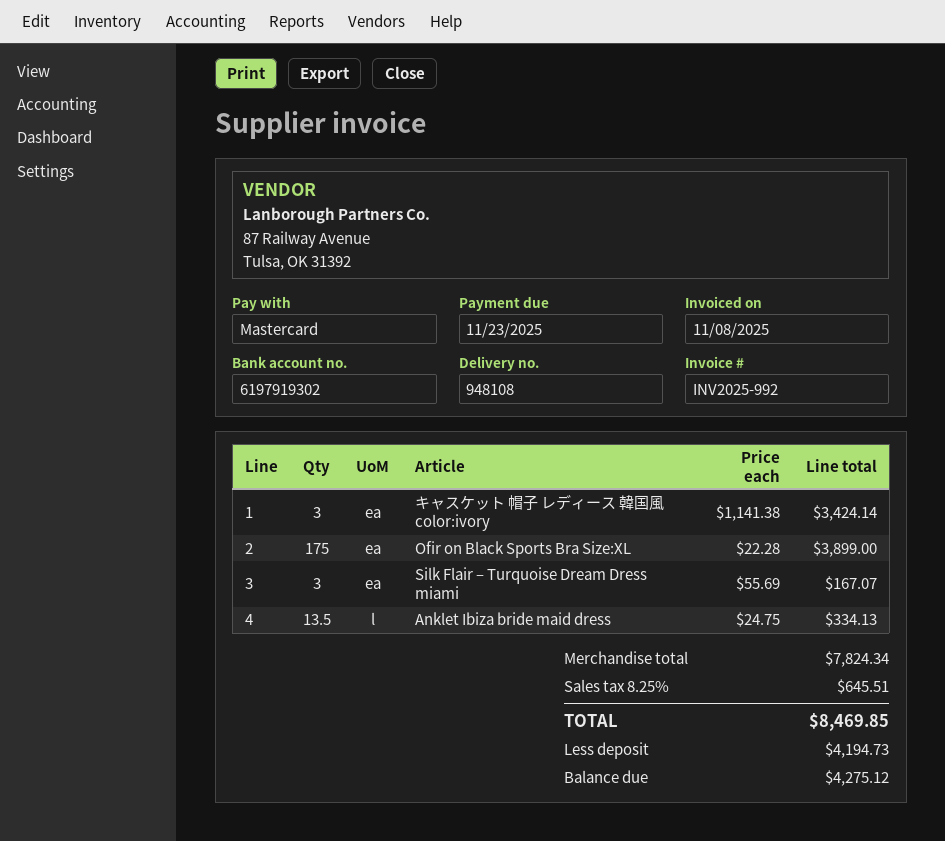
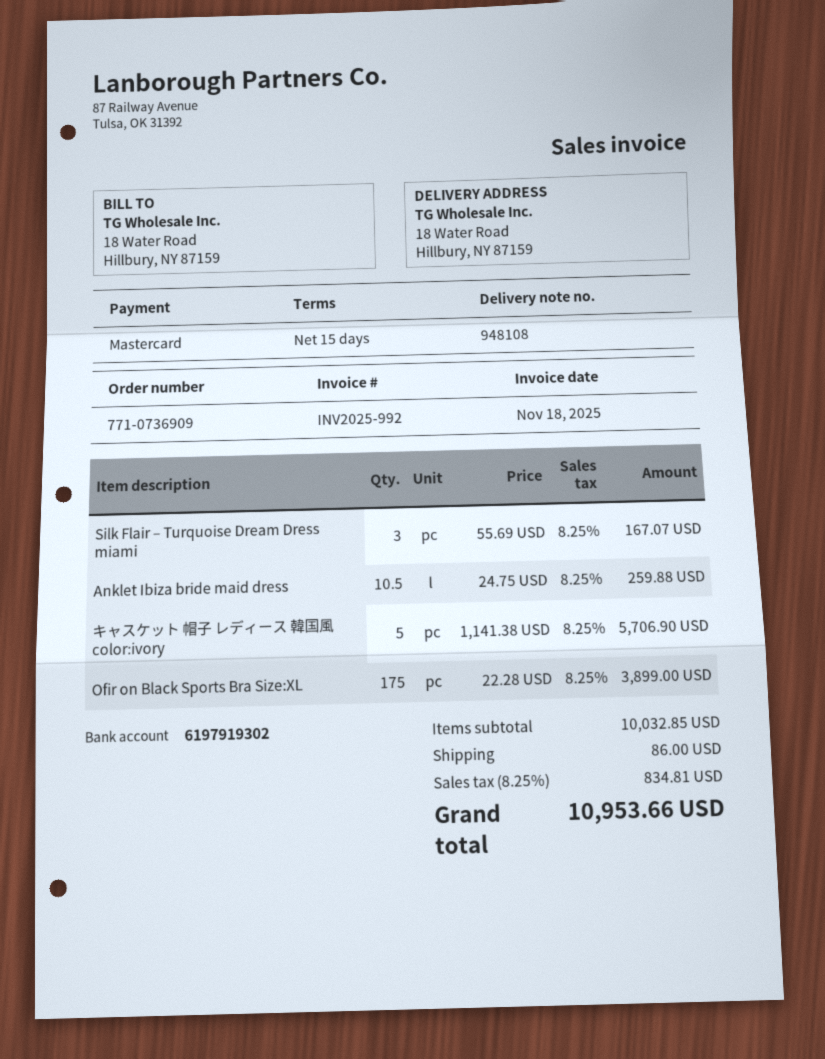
invoice date: 2025-11-08 -> 2025-11-18
キャスケット 帽子 レディース 韓国風 color:ivory: 3 x 1141.38 = 3424.14 -> 5 x 1141.38 = 5706.90
Anklet Ibiza bride maid dress: 13.5 x 24.75 = 334.13 -> 10.5 x 24.75 = 259.88
subtotal: 7824.34 -> 10032.85
shipping: none -> 86.00
tax: 8.25% = 645.51 -> 8.25% = 834.81
total: 8469.85 -> 10953.66

